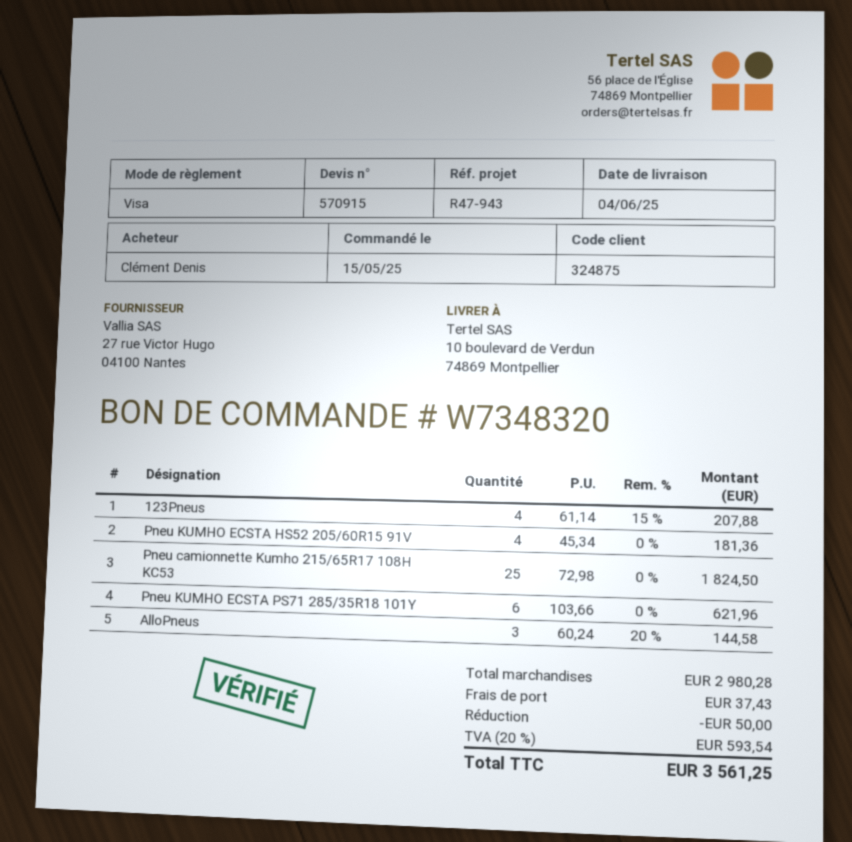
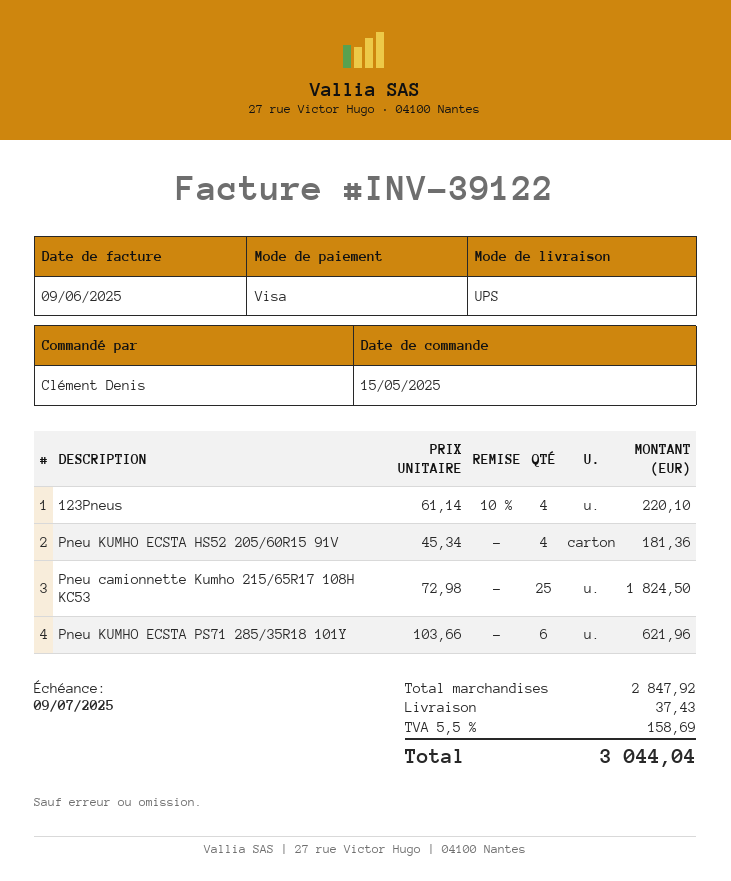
123Pneus: 4 x 61.14 - 15% = 207.88 -> 4 x 61.14 - 10% = 220.10
AlloPneus: 3 x 60.24 - 20% = 144.58 -> none
subtotal: 2980.28 -> 2847.92
discount: 50.00 -> none
tax: 20% = 593.54 -> 5.5% = 158.69
total: 3561.25 -> 3044.04

